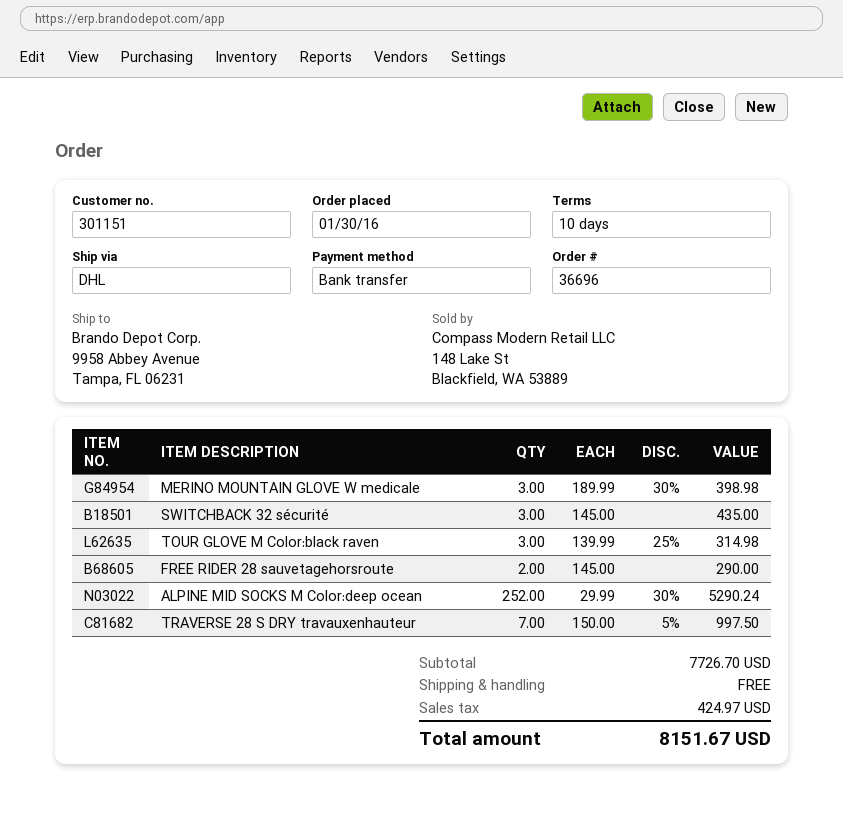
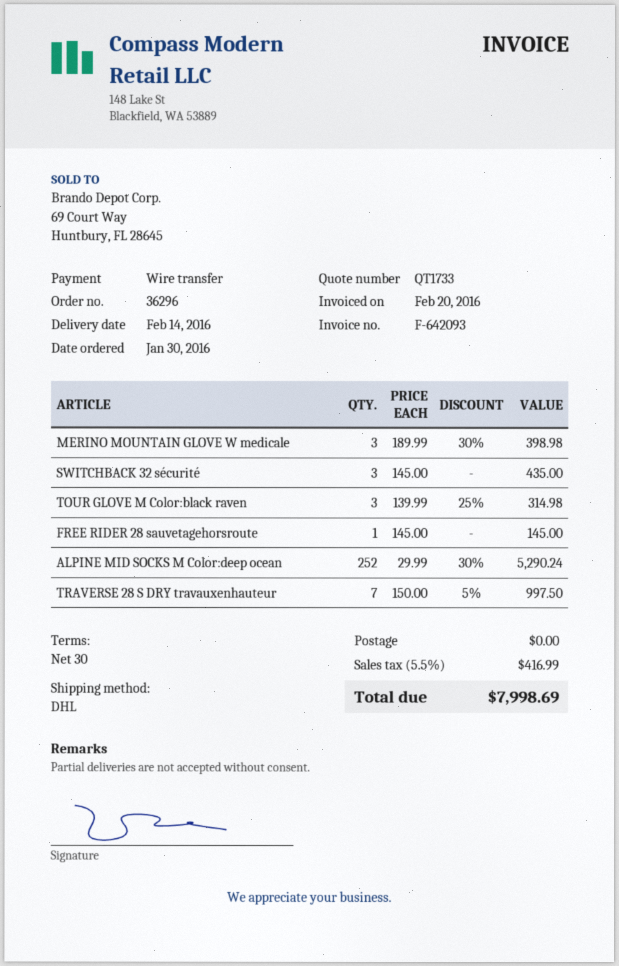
order number: 36696 -> 36296
payment terms: 10 days -> 30 days
FREE RIDER 28 sauvetagehorsroute: 2 x 145.00 = 290.00 -> 1 x 145.00 = 145.00
tax: 424.97 -> 416.99
total: 8151.67 -> 7998.69

